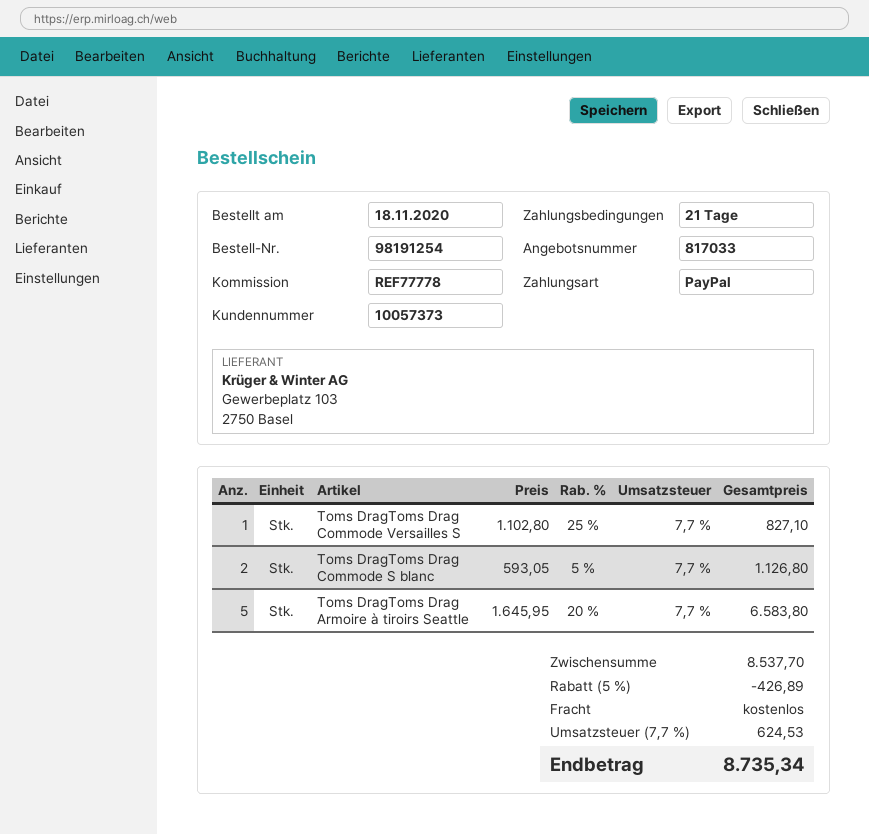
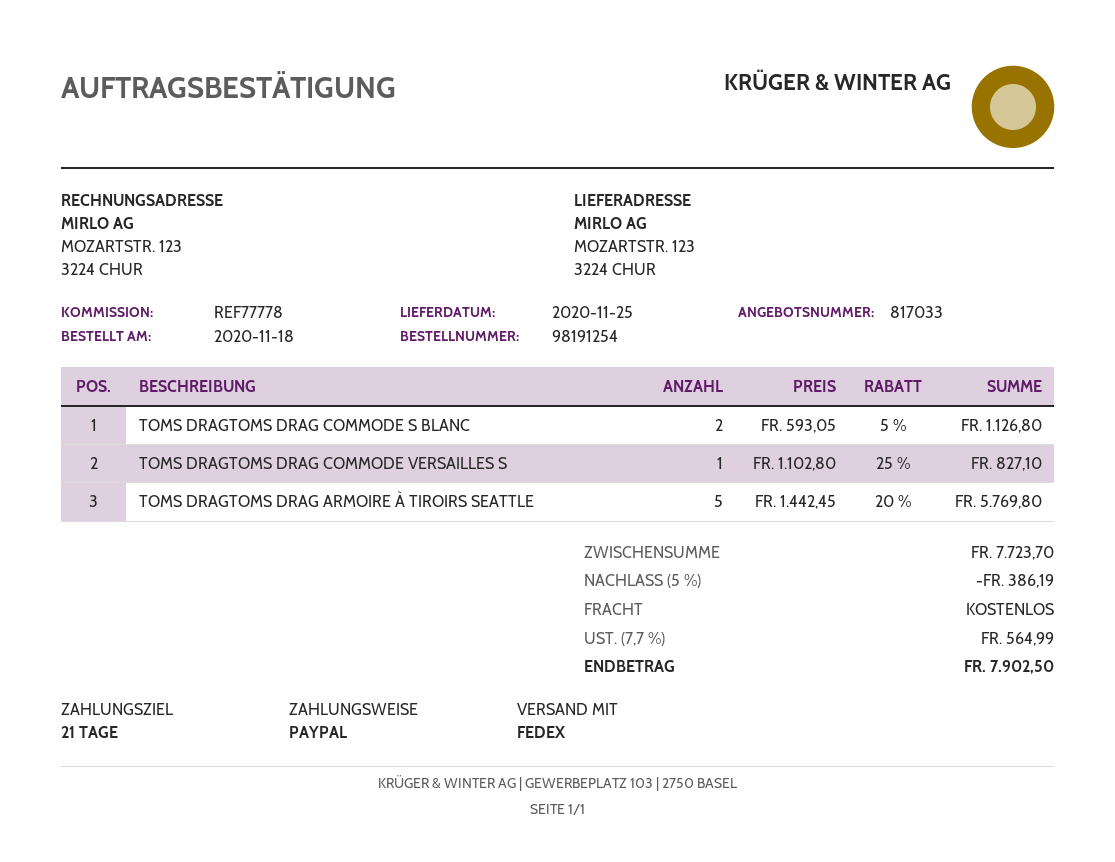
Toms DragToms Drag Armoire à tiroirs Seattle: 5 x 1645.95 - 20% = 6583.80 -> 5 x 1442.45 - 20% = 5769.80
subtotal: 8537.70 -> 7723.70
discount: 5% = 426.89 -> 5% = 386.19
tax: 7.7% = 624.53 -> 7.7% = 564.99
total: 8735.34 -> 7902.50

